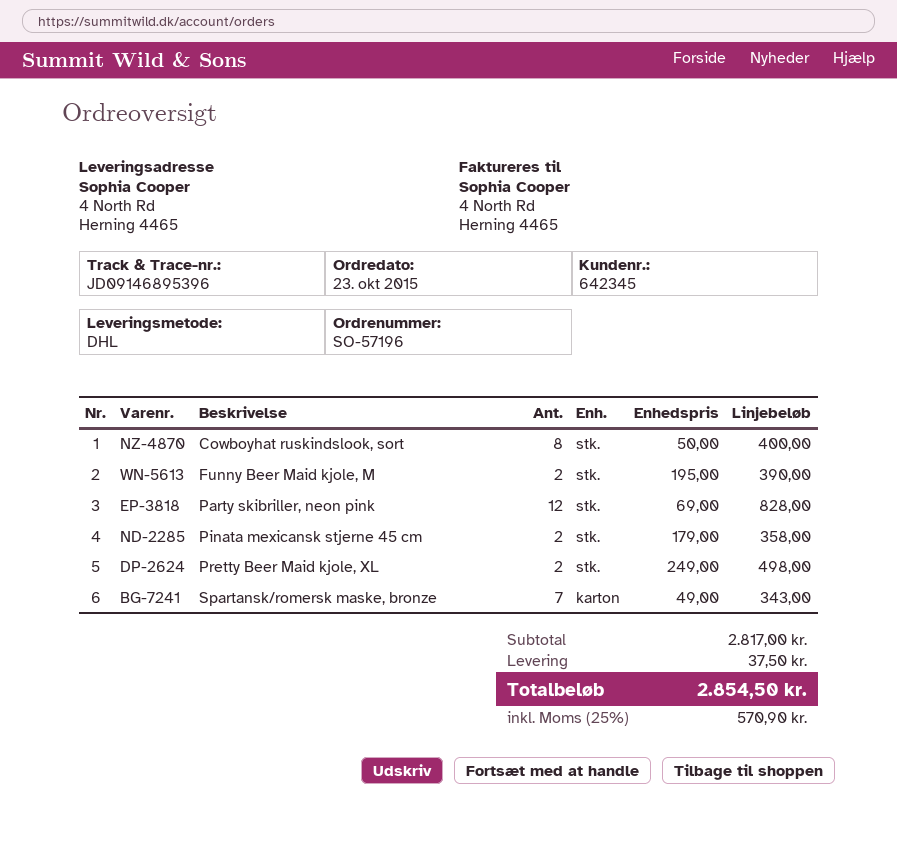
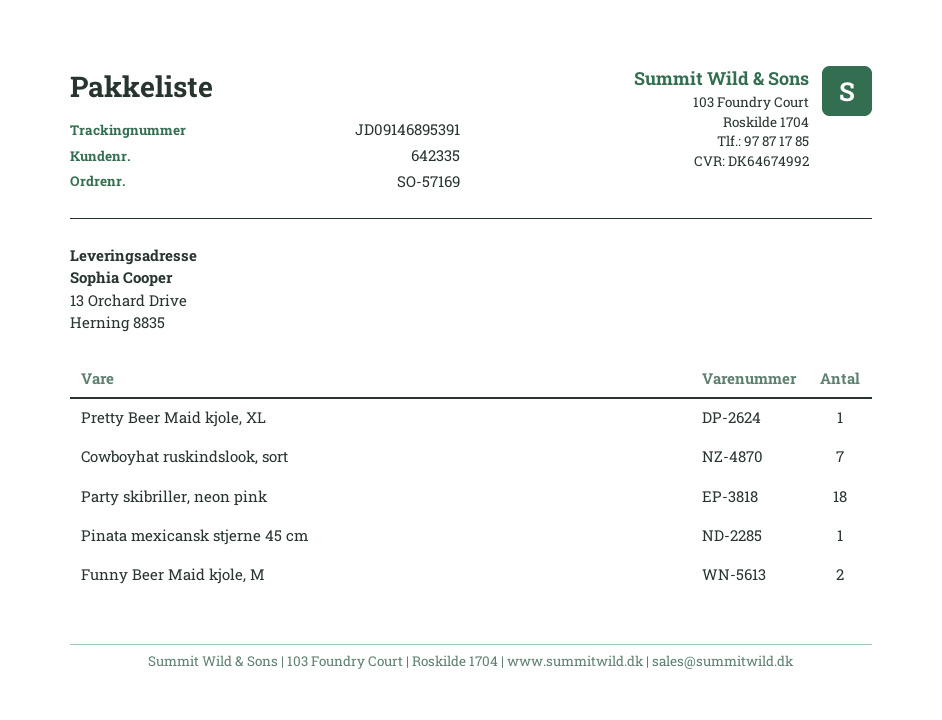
order number: SO-57196 -> SO-57169
customer number: 642345 -> 642335
tracking number: JD09146895396 -> JD09146895391
ship to: 4 North Rd, Herning 4465 -> 13 Orchard Drive, Herning 8835
Cowboyhat ruskindslook, sort: 8 -> 7
Party skibriller, neon pink: 12 -> 18
Pinata mexicansk stjerne 45 cm: 2 -> 1
Pretty Beer Maid kjole, XL: 2 -> 1
Spartansk/romersk maske, bronze: 7 -> none

